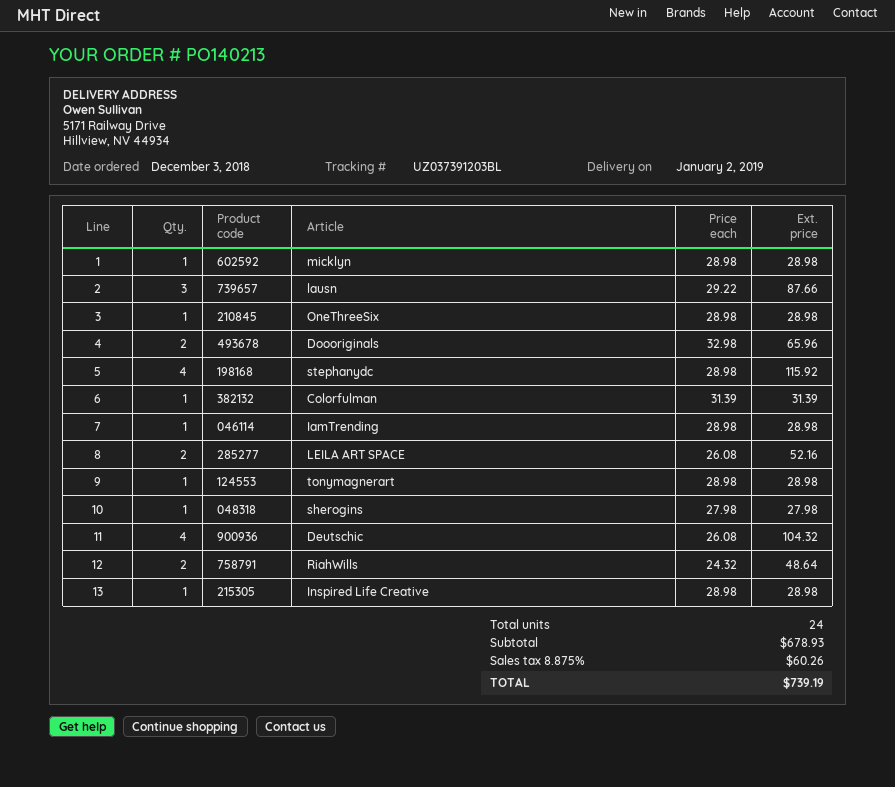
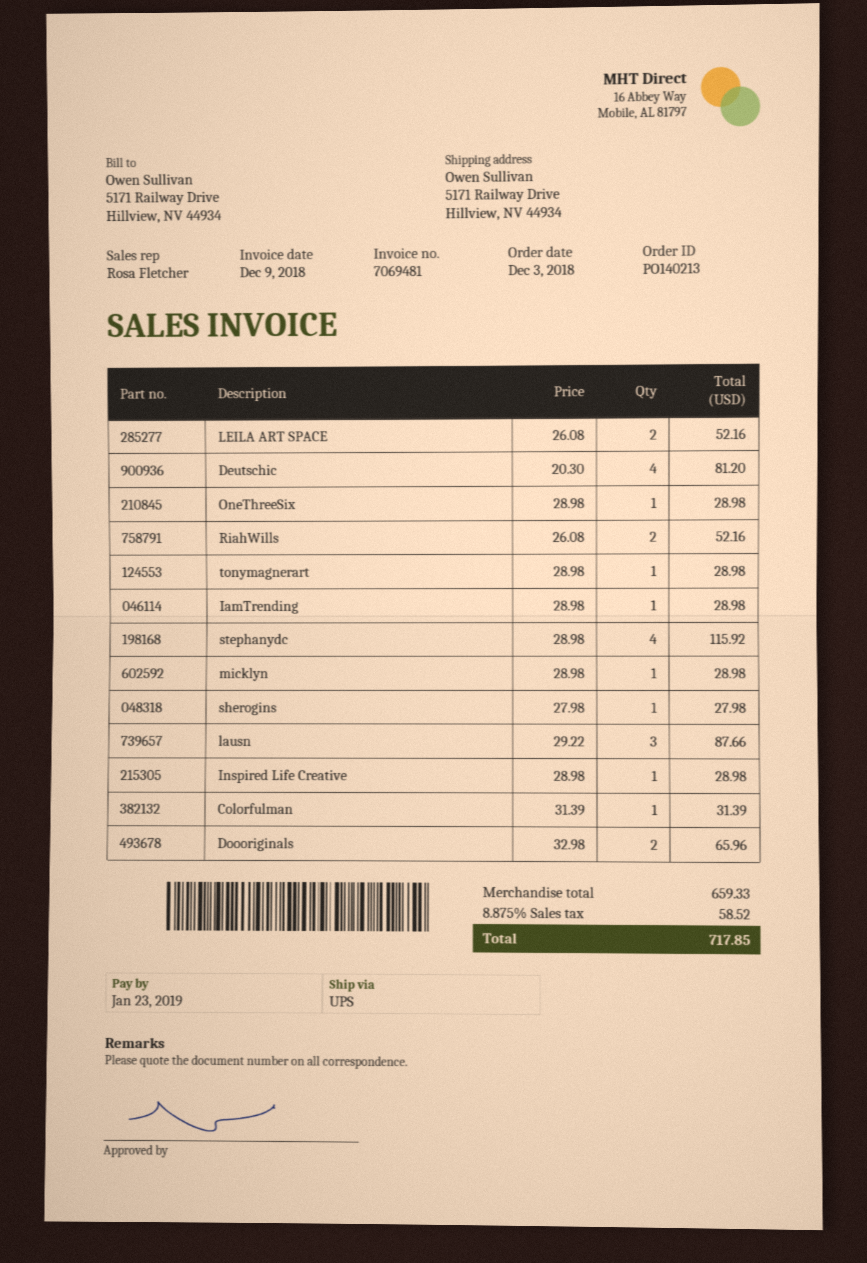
Deutschic: 4 x 26.08 = 104.32 -> 4 x 20.30 = 81.20
RiahWills: 2 x 24.32 = 48.64 -> 2 x 26.08 = 52.16
subtotal: 678.93 -> 659.33
tax: 8.875% = 60.26 -> 8.875% = 58.52
total: 739.19 -> 717.85

